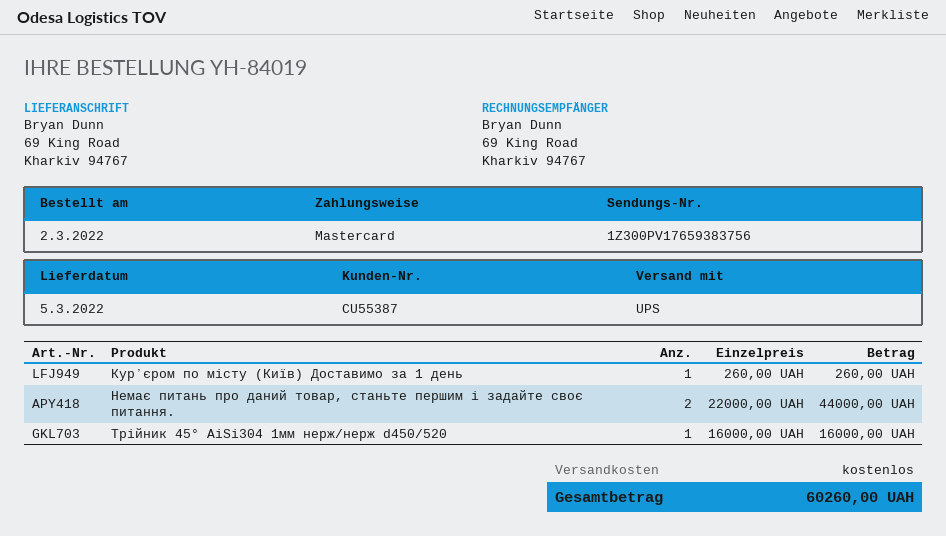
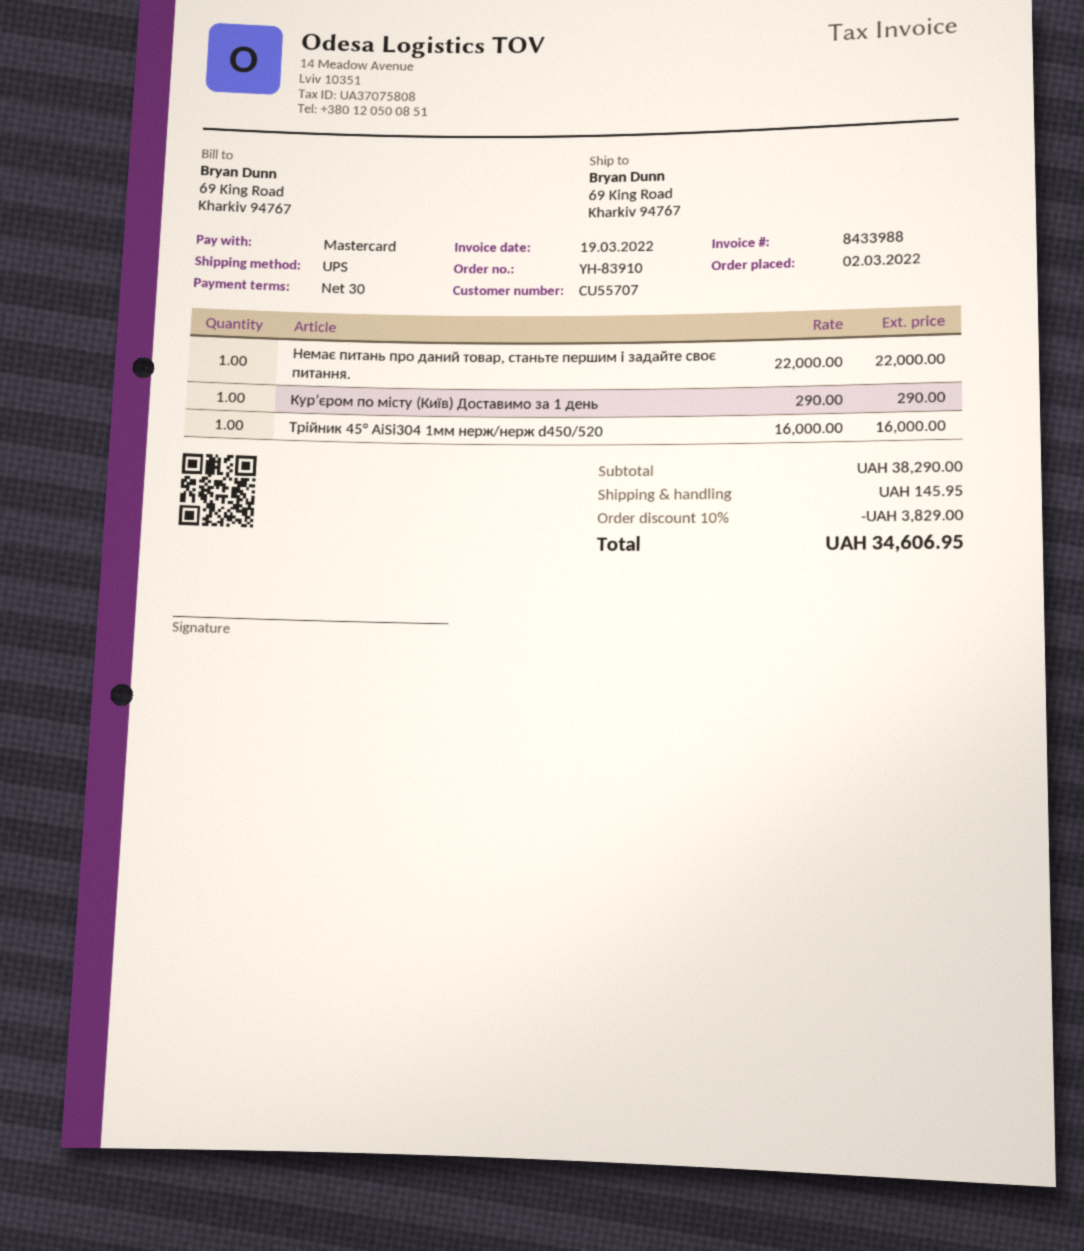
order number: YH-84019 -> YH-83910
customer number: CU55387 -> CU55707
Курʼєром по місту (Київ) Доставимо за 1 день: 1 x 260.00 = 260.00 -> 1 x 290.00 = 290.00
Немає питань про даний товар, станьте першим і задайте своє питання.: 2 x 22000.00 = 44000.00 -> 1 x 22000.00 = 22000.00
discount: none -> 10% = 3829.00
shipping: 0.00 -> 145.95
total: 60260.00 -> 34606.95

